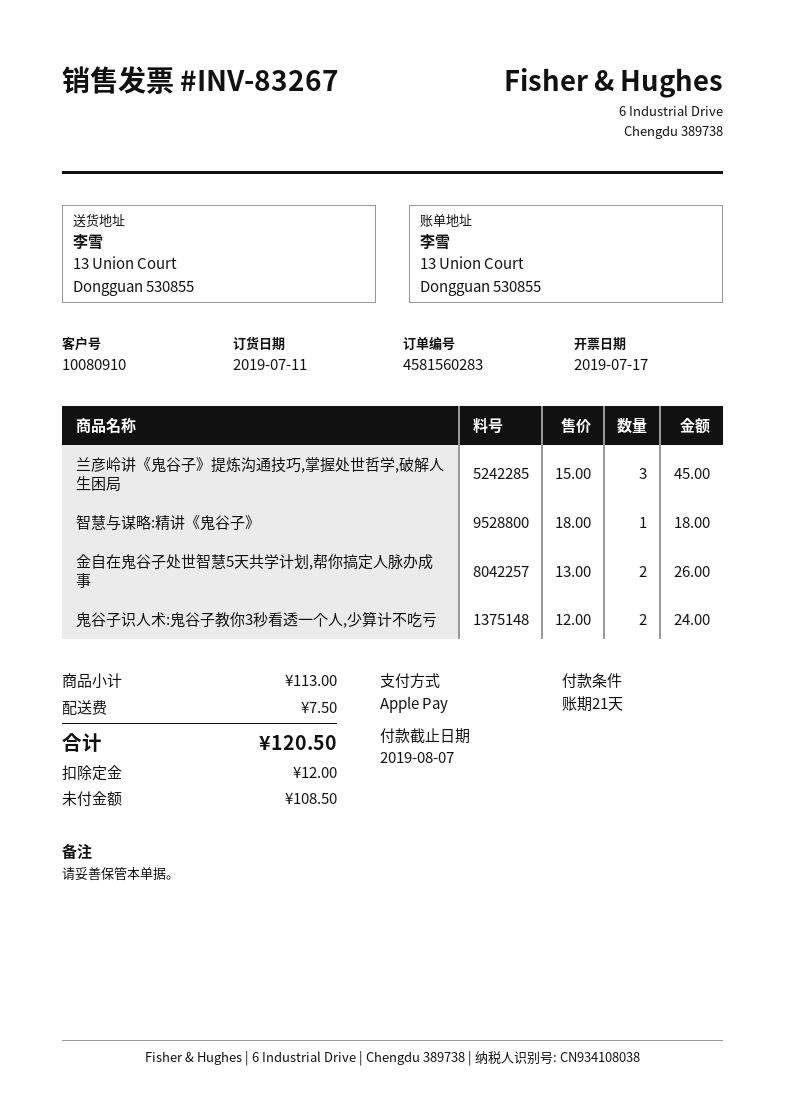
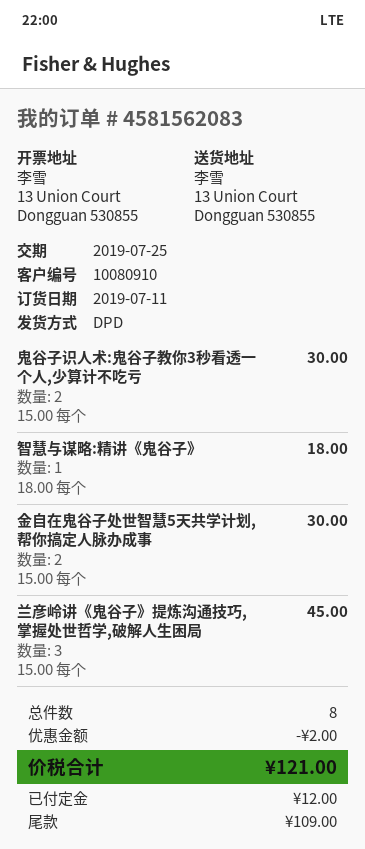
order number: 4581560283 -> 4581562083
金自在鬼谷子处世智慧5天共学计划,帮你搞定人脉办成事: 2 x 13.00 = 26.00 -> 2 x 15.00 = 30.00
鬼谷子识人术:鬼谷子教你3秒看透一个人,少算计不吃亏: 2 x 12.00 = 24.00 -> 2 x 15.00 = 30.00
discount: none -> 2.00
shipping: 7.50 -> none
total: 120.50 -> 121.00
balance: 108.50 -> 109.00

